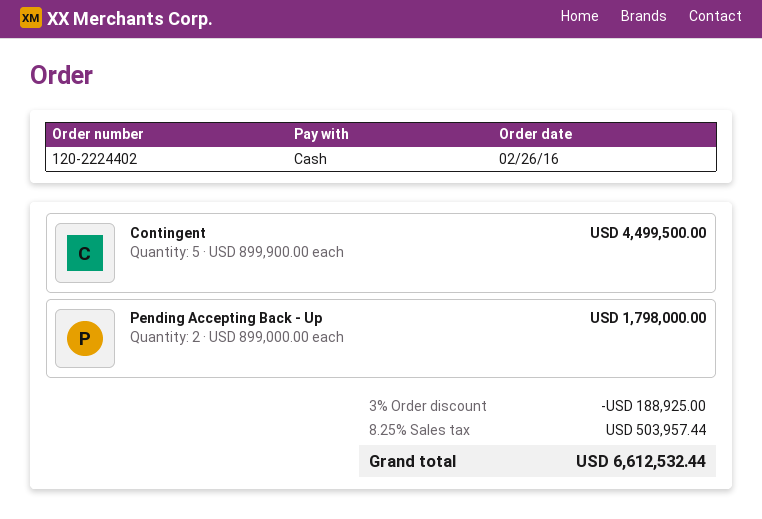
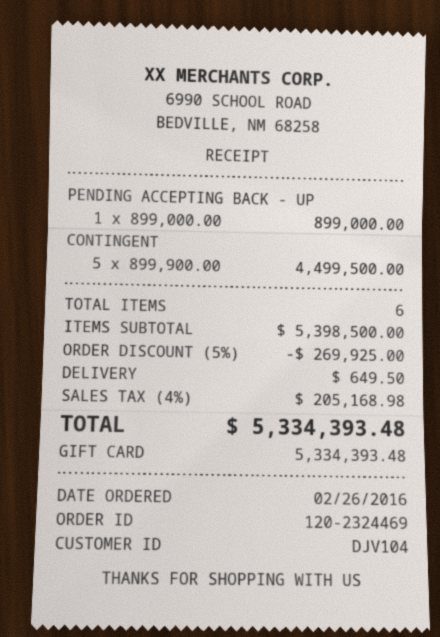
order number: 120-2224402 -> 120-2324469
payment method: cash -> gift card
Pending Accepting Back - Up: 2 x 899000.00 = 1798000.00 -> 1 x 899000.00 = 899000.00
discount: 3% = 188925.00 -> 5% = 269925.00
shipping: none -> 649.50
tax: 8.25% = 503957.44 -> 4% = 205168.98
total: 6612532.44 -> 5334393.48

